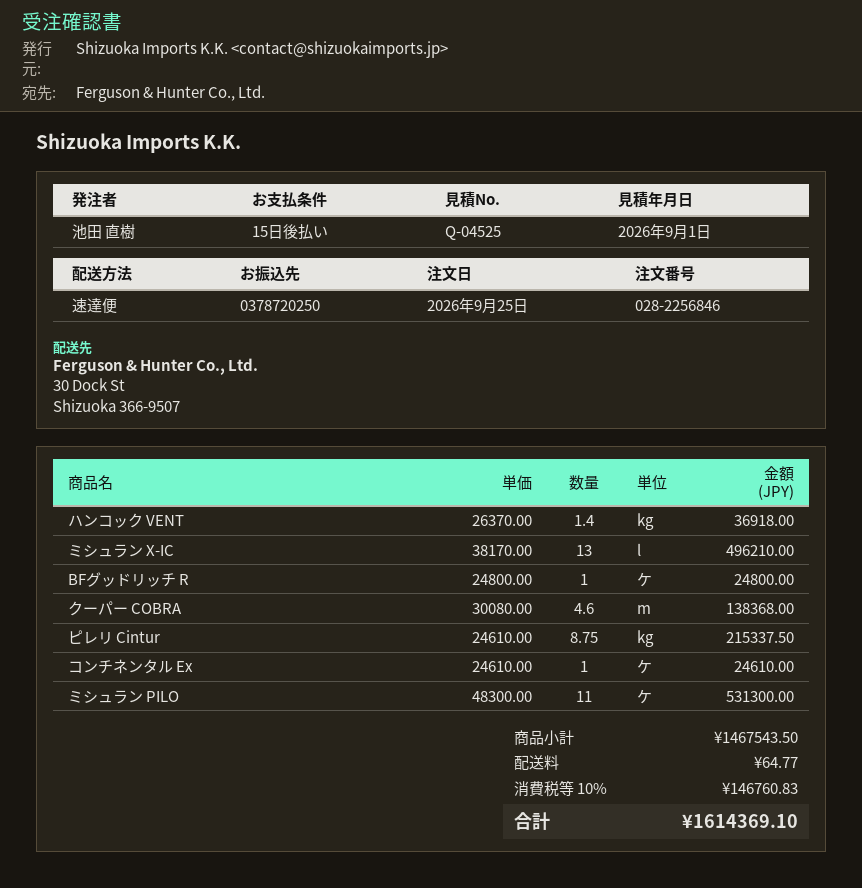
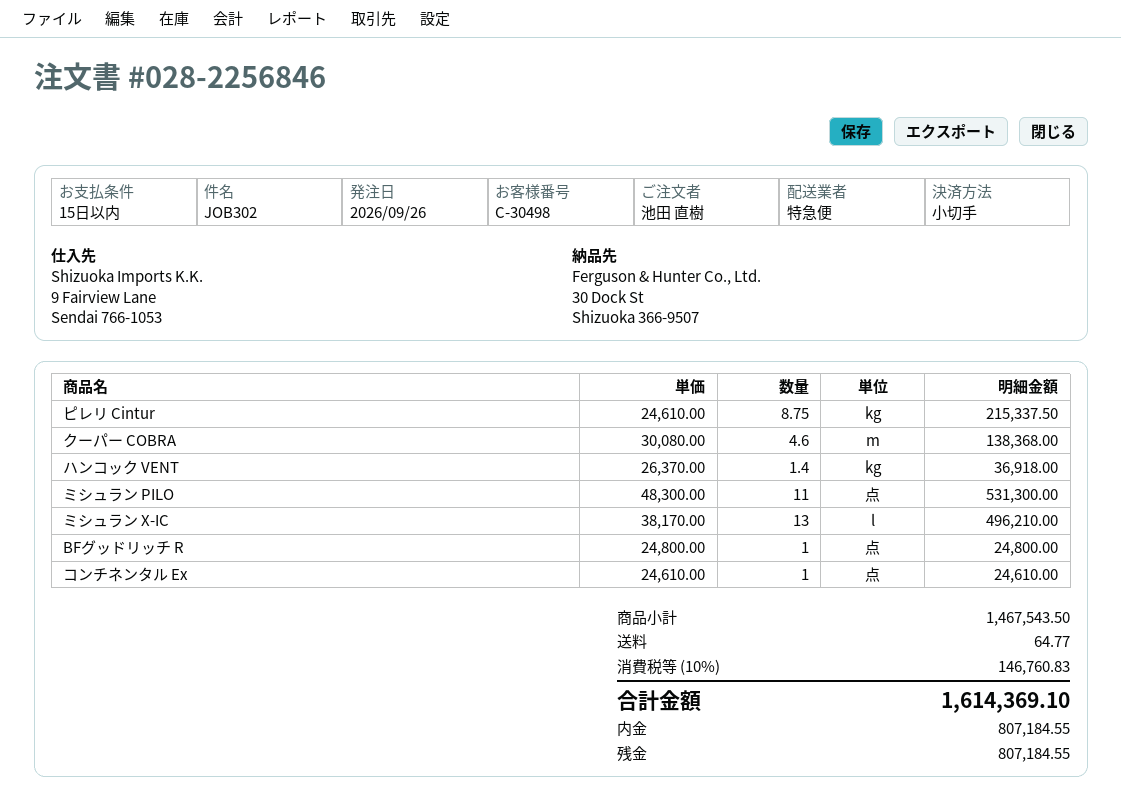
order date: 2026-09-25 -> 2026-09-26

